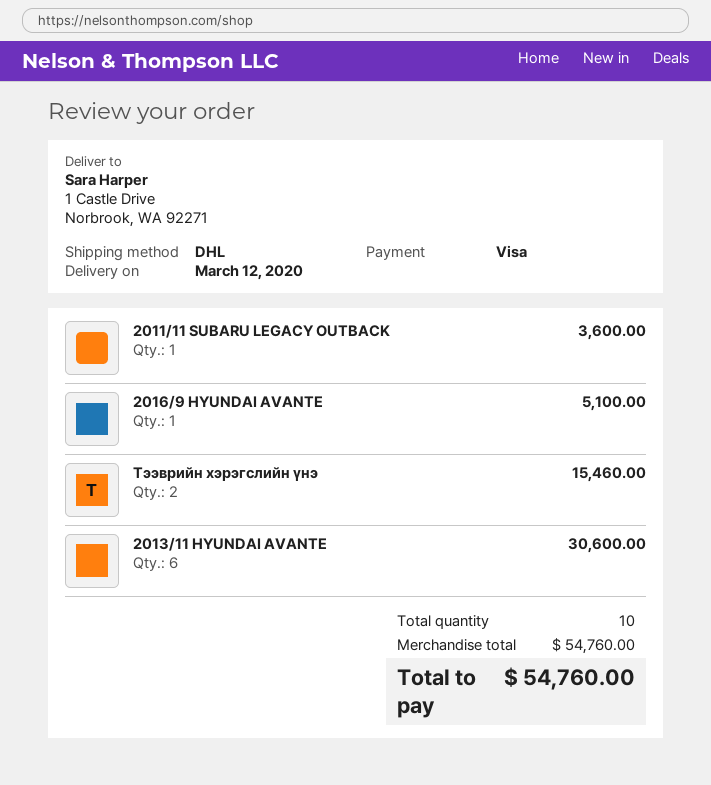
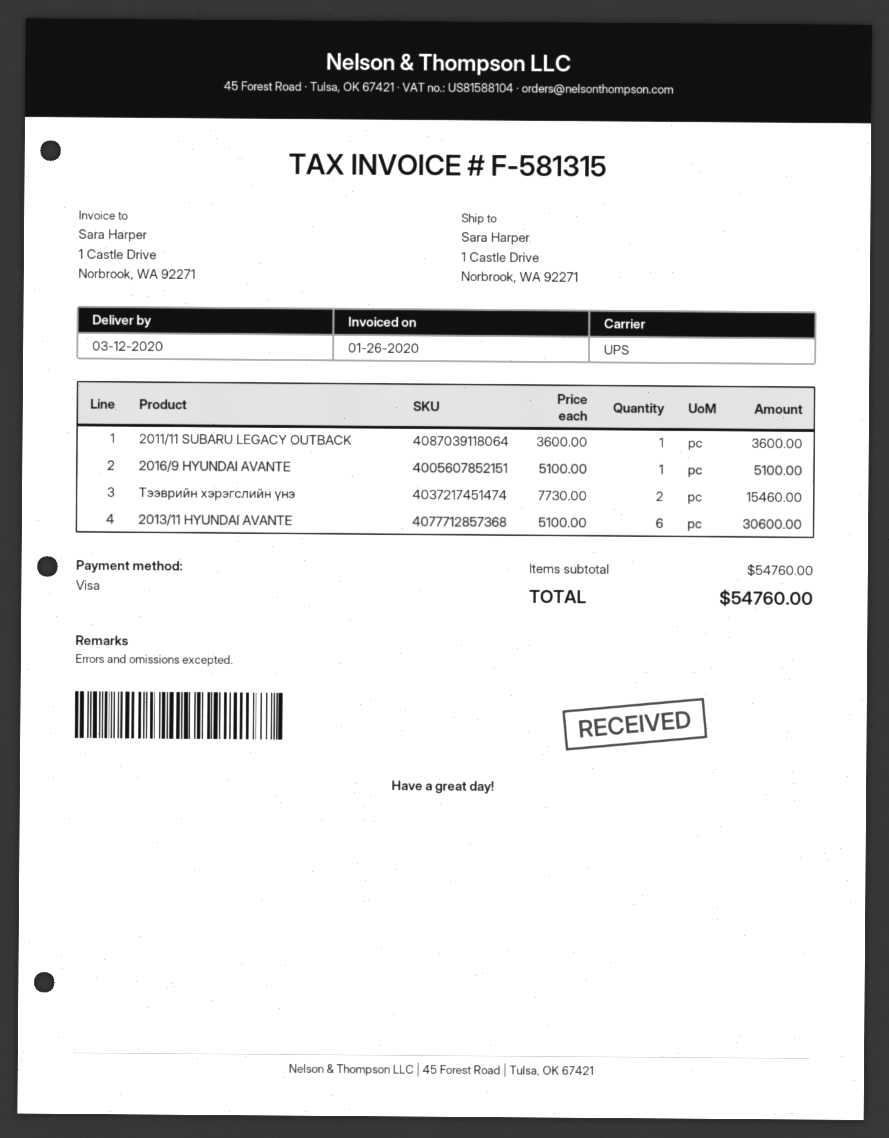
shipping method: DHL -> UPS

